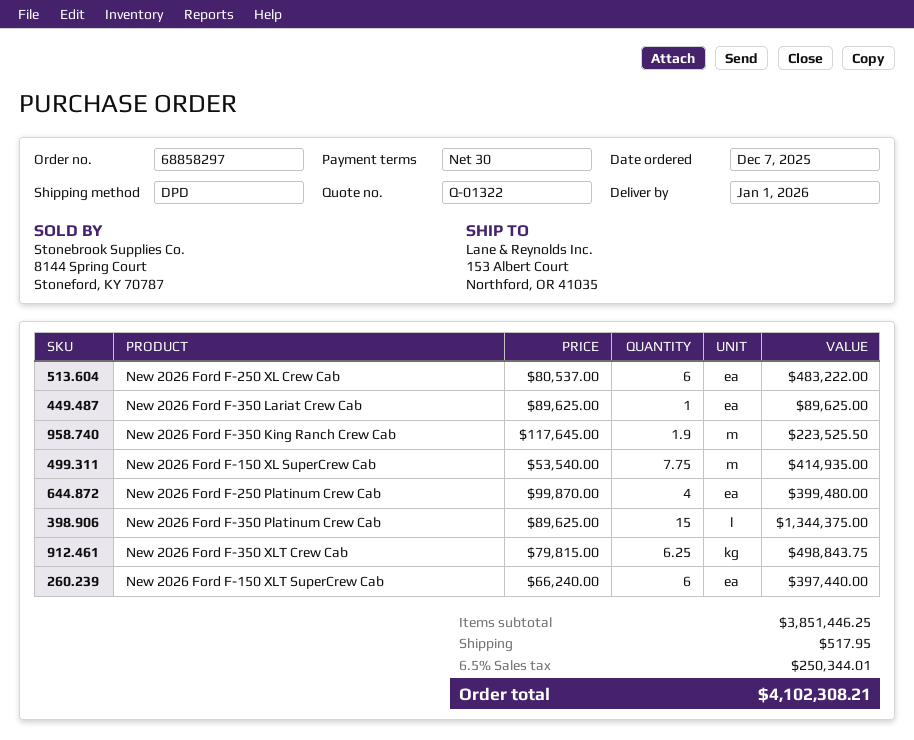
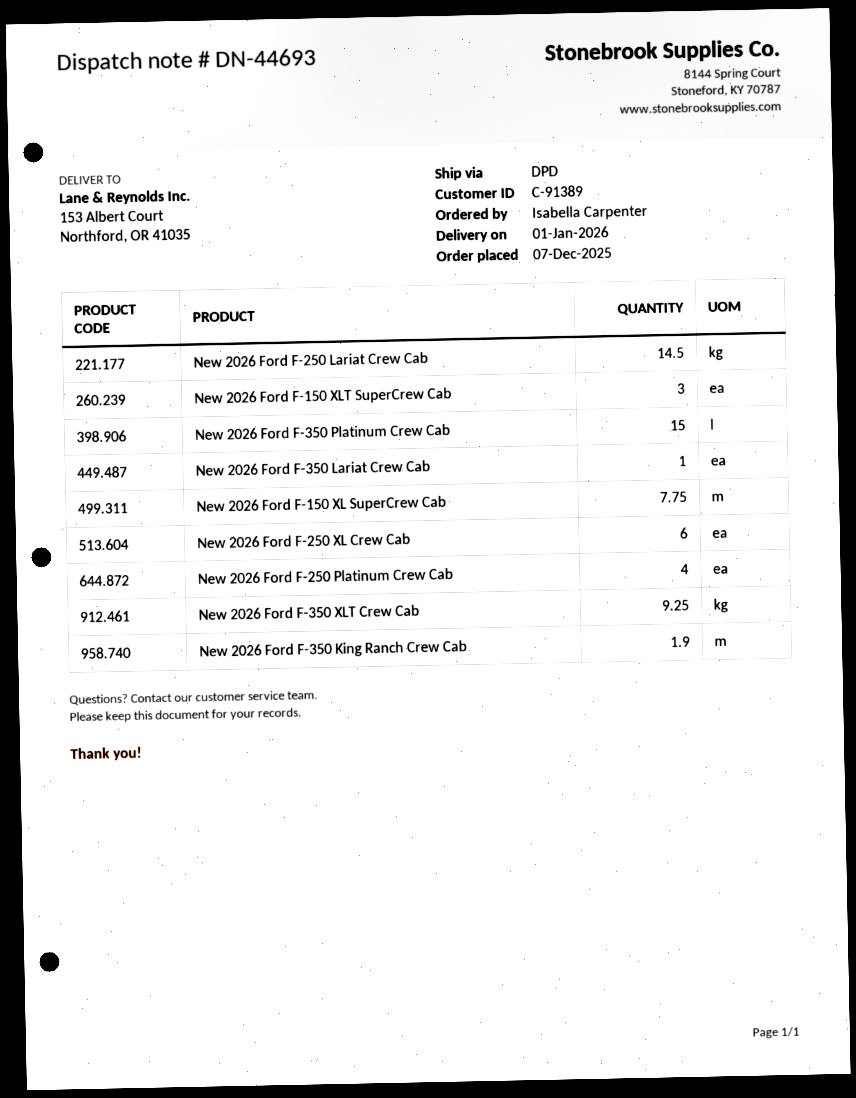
New 2026 Ford F-350 XLT Crew Cab: 6.25 -> 9.25
New 2026 Ford F-150 XLT SuperCrew Cab: 6 -> 3
New 2026 Ford F-250 Lariat Crew Cab: none -> 14.5

